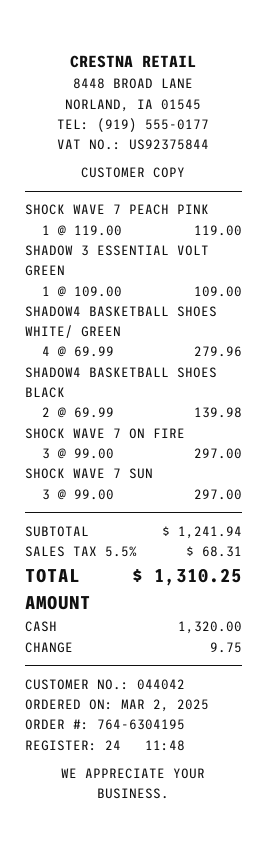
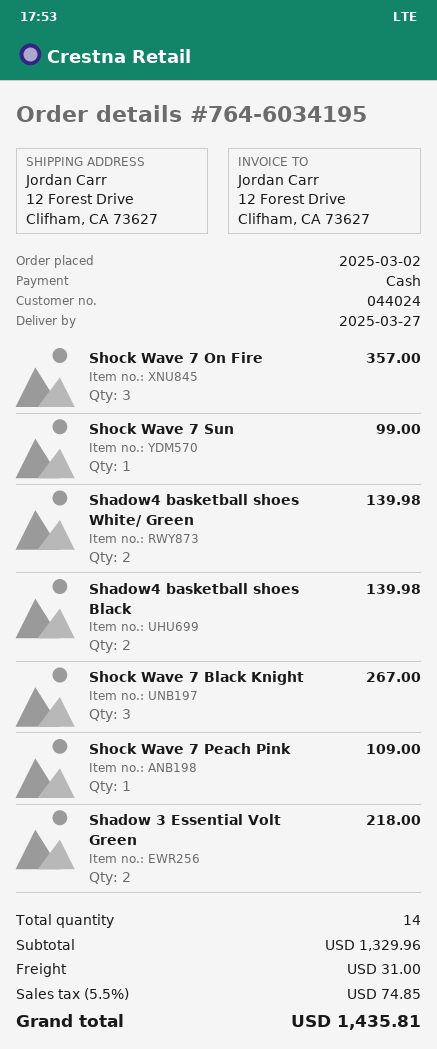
order number: 764-6304195 -> 764-6034195
customer number: 044042 -> 044024
SHOCK WAVE 7 PEACH PINK: 1 for 119.00 -> 1 for 109.00
SHADOW 3 ESSENTIAL VOLT GREEN: 1 for 109.00 -> 2 for 218.00
SHADOW4 BASKETBALL SHOES WHITE/ GREEN: 4 for 279.96 -> 2 for 139.98
SHOCK WAVE 7 ON FIRE: 3 for 297.00 -> 3 for 357.00
SHOCK WAVE 7 SUN: 3 for 297.00 -> 1 for 99.00
Shock Wave 7 Black Knight: none -> 3 for 267.00
subtotal: 1241.94 -> 1329.96
shipping: none -> 31.00
tax: 5.5% = 68.31 -> 5.5% = 74.85
total: 1310.25 -> 1435.81

